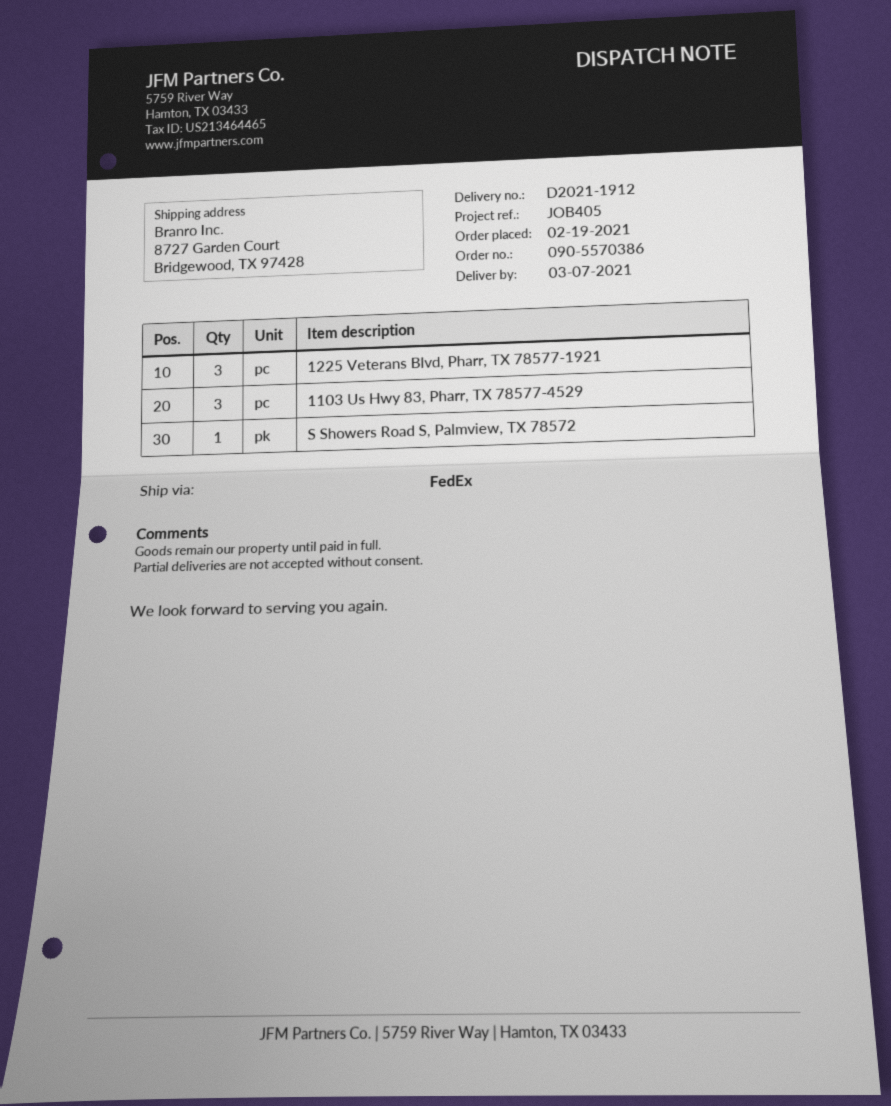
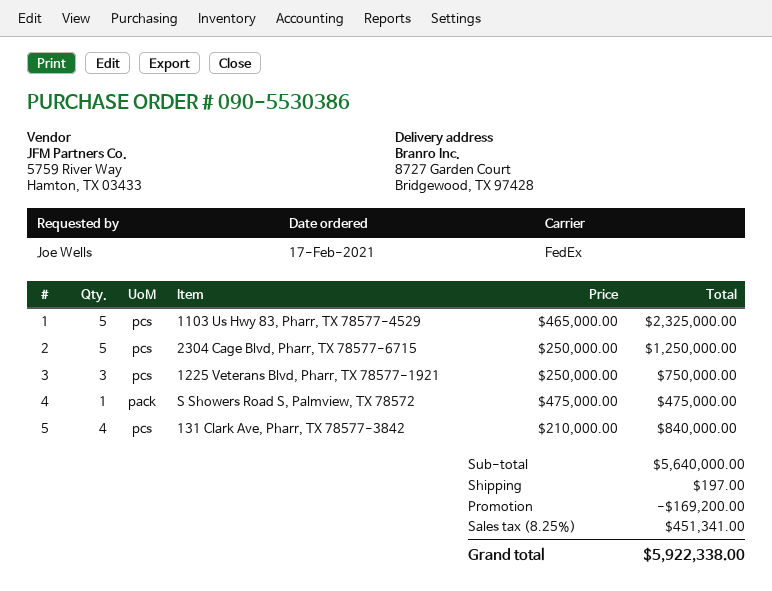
order number: 090-5570386 -> 090-5530386
order date: 2021-02-19 -> 2021-02-17
1103 Us Hwy 83, Pharr, TX 78577-4529: 3 -> 5
2304 Cage Blvd, Pharr, TX 78577-6715: none -> 5
131 Clark Ave, Pharr, TX 78577-3842: none -> 4

